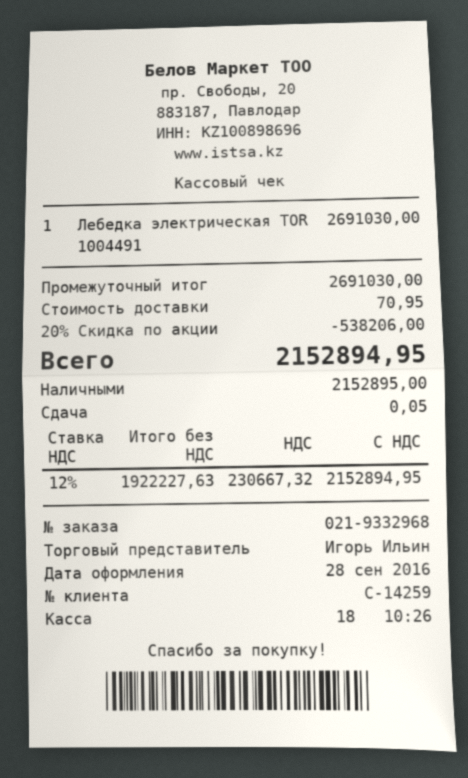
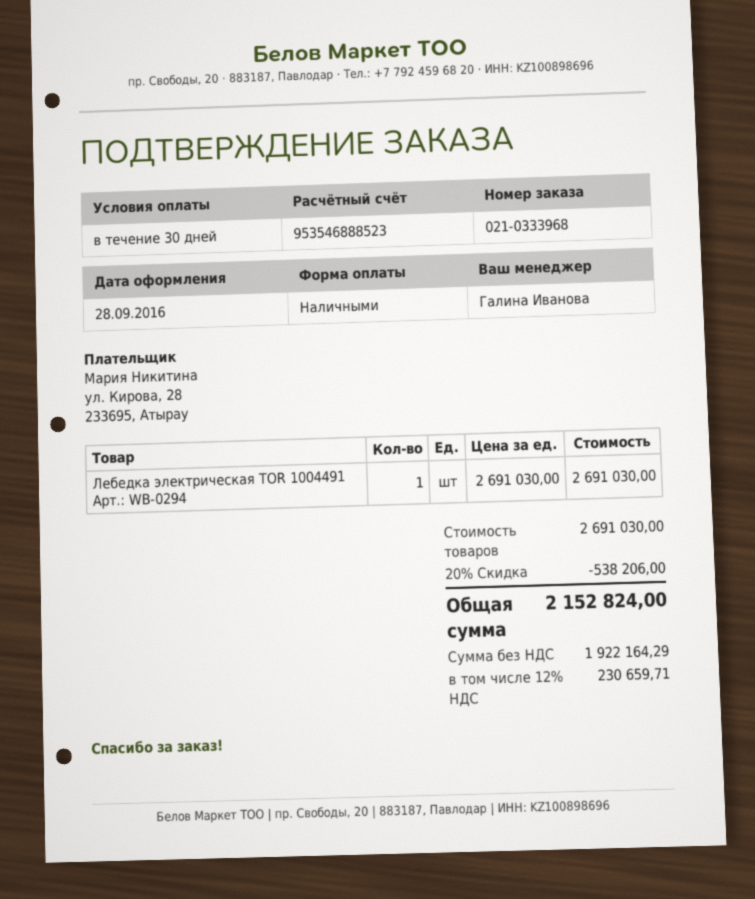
order number: 021-9332968 -> 021-0333968
sales rep: Игорь Ильин -> Галина Иванова
shipping: 70.95 -> none
net: 1922227.63 -> 1922164.29
tax: 12% = 230667.32 -> 12% = 230659.71
total: 2152894.95 -> 2152824.00

